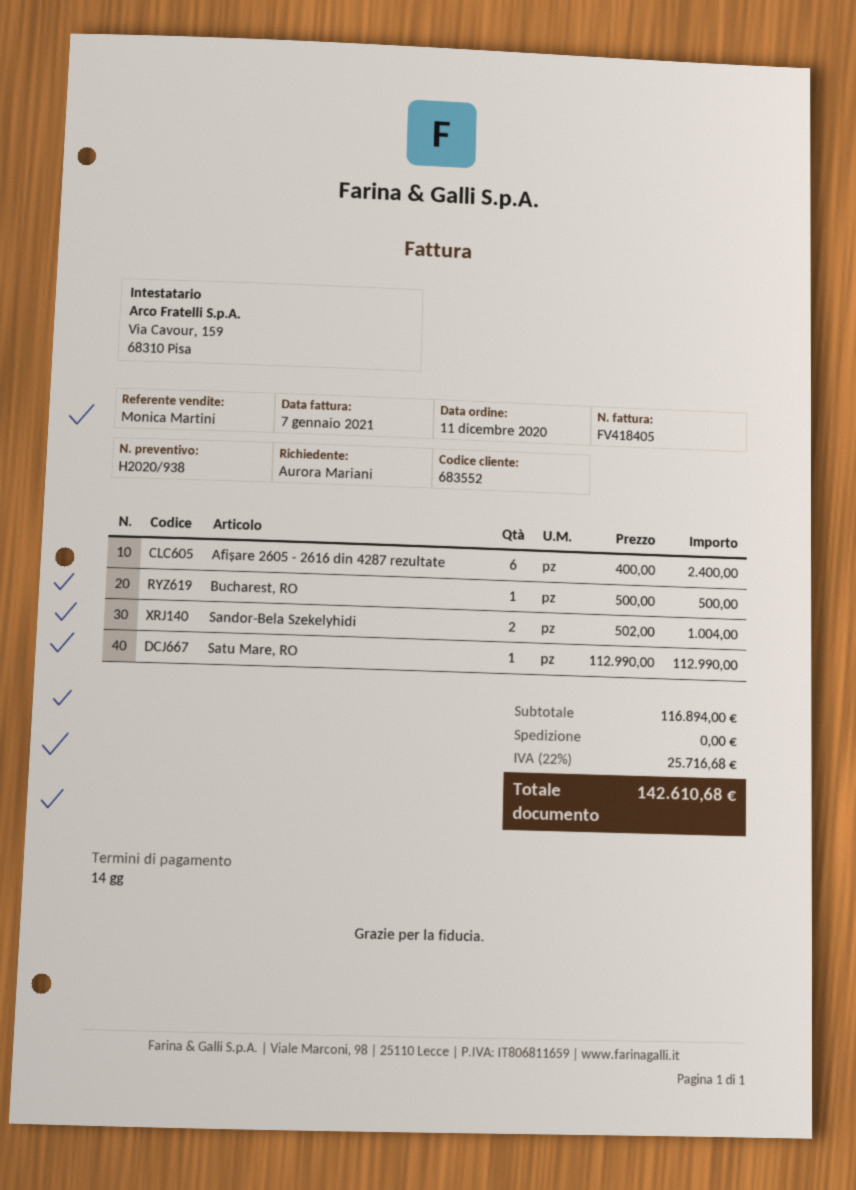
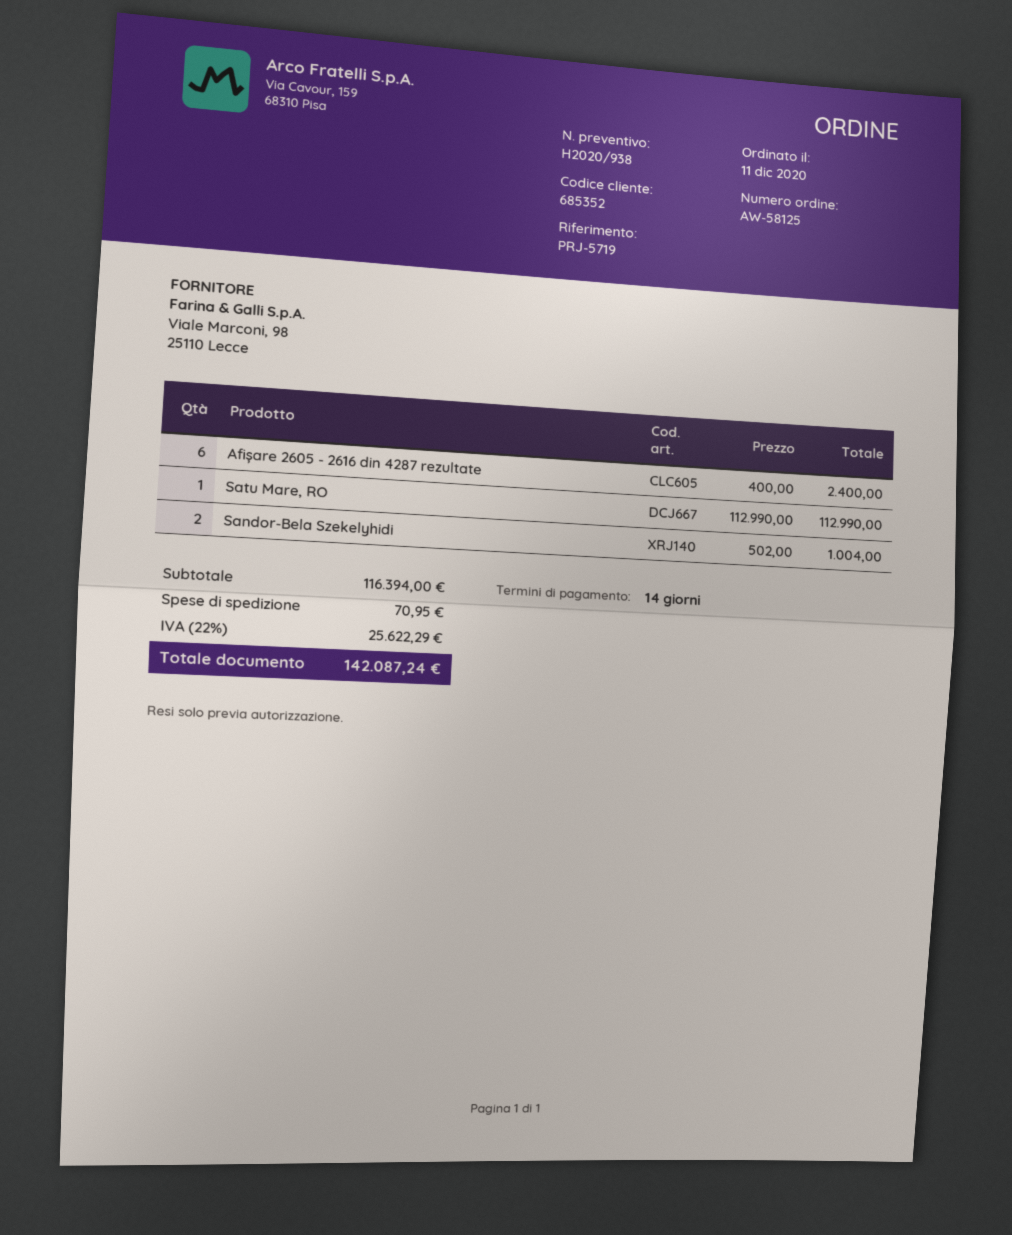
customer number: 683552 -> 685352
Bucharest, RO: 1 x 500.00 = 500.00 -> none
subtotal: 116894.00 -> 116394.00
shipping: 0.00 -> 70.95
tax: 22% = 25716.68 -> 22% = 25622.29
total: 142610.68 -> 142087.24

